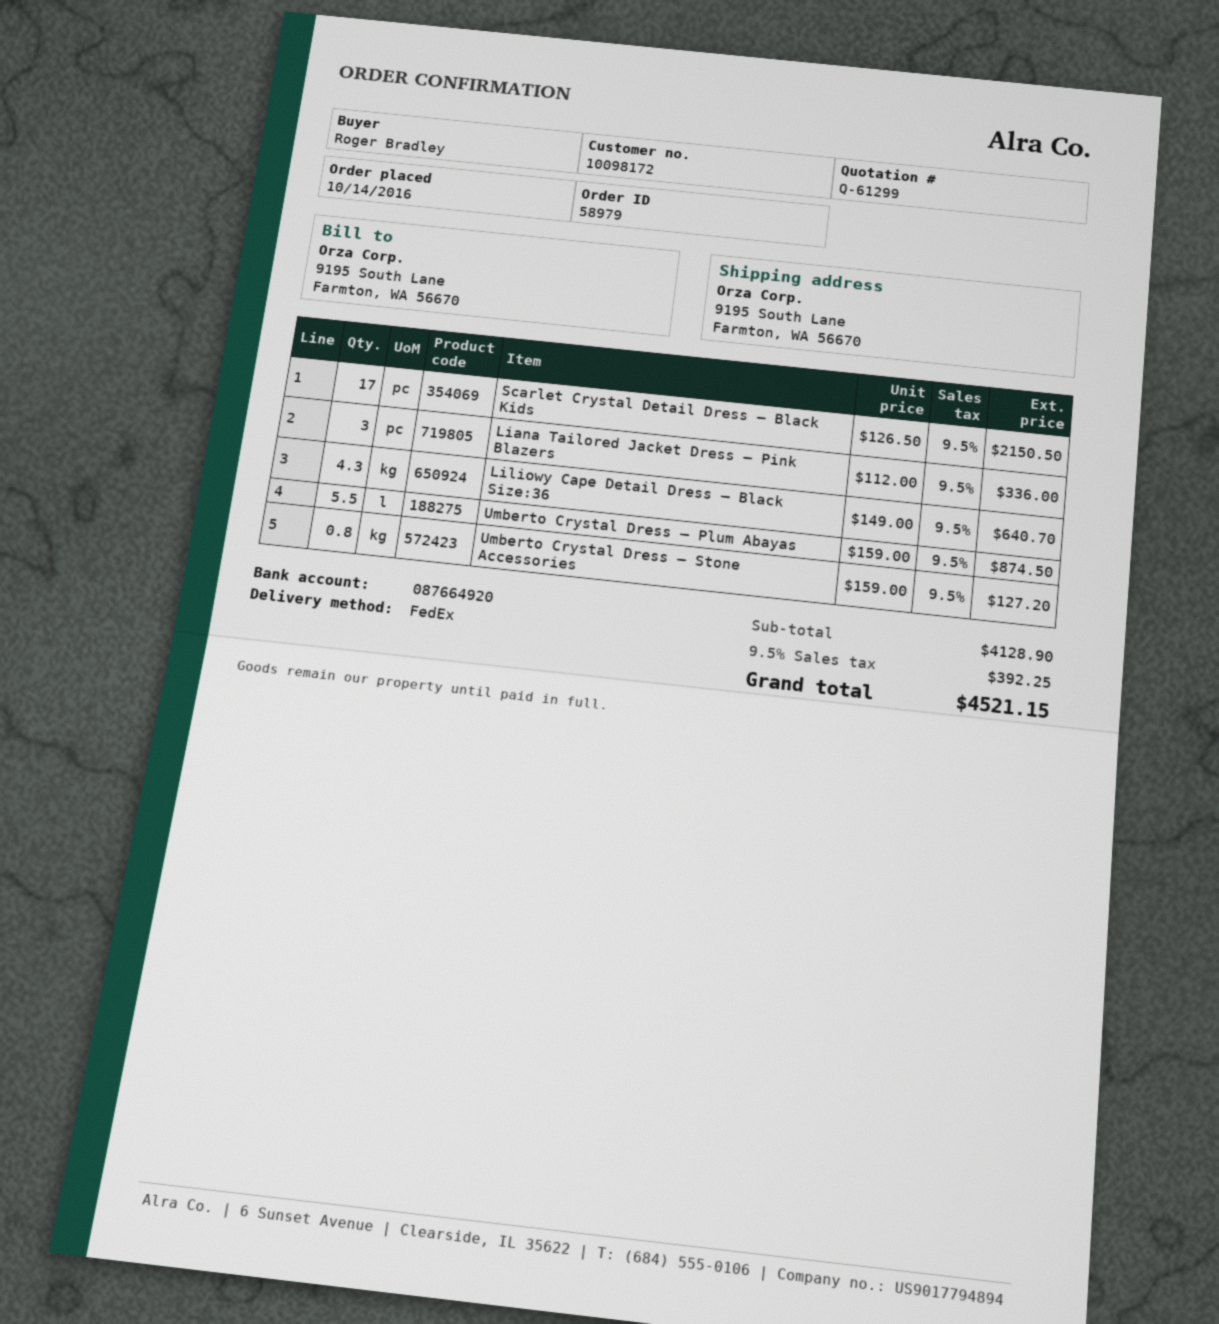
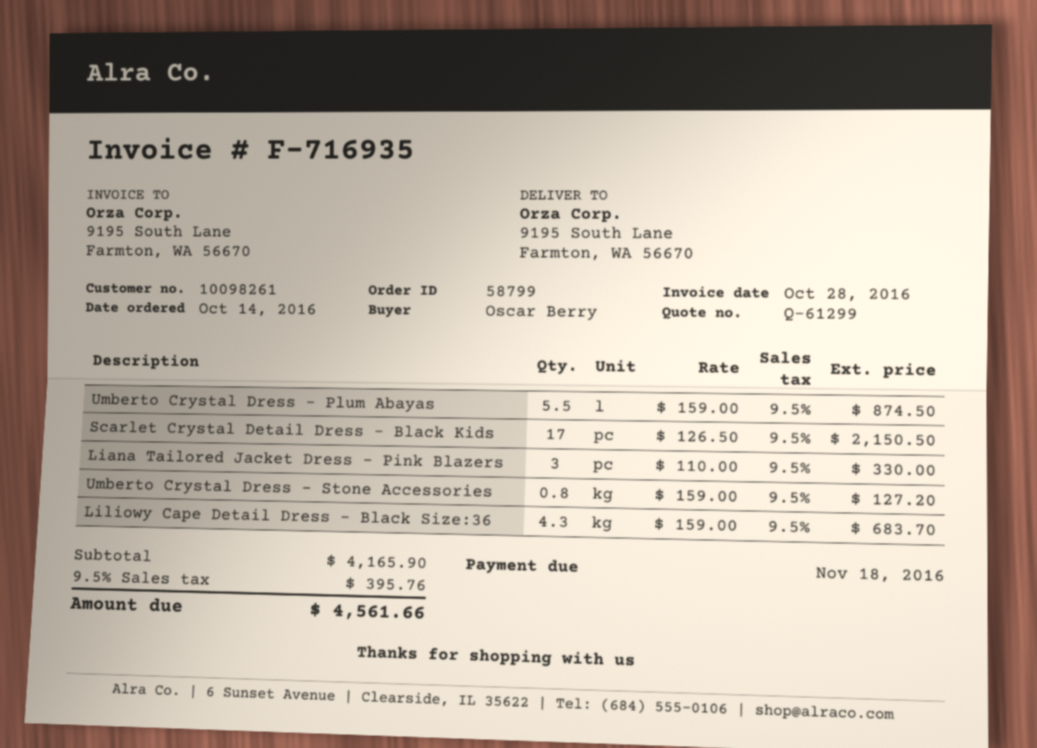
order number: 58979 -> 58799
customer number: 10098172 -> 10098261
ordered by: Roger Bradley -> Oscar Berry
Liana Tailored Jacket Dress – Pink Blazers: 3 x 112.00 = 336.00 -> 3 x 110.00 = 330.00
Liliowy Cape Detail Dress – Black Size:36: 4.3 x 149.00 = 640.70 -> 4.3 x 159.00 = 683.70
subtotal: 4128.90 -> 4165.90
tax: 9.5% = 392.25 -> 9.5% = 395.76
total: 4521.15 -> 4561.66

